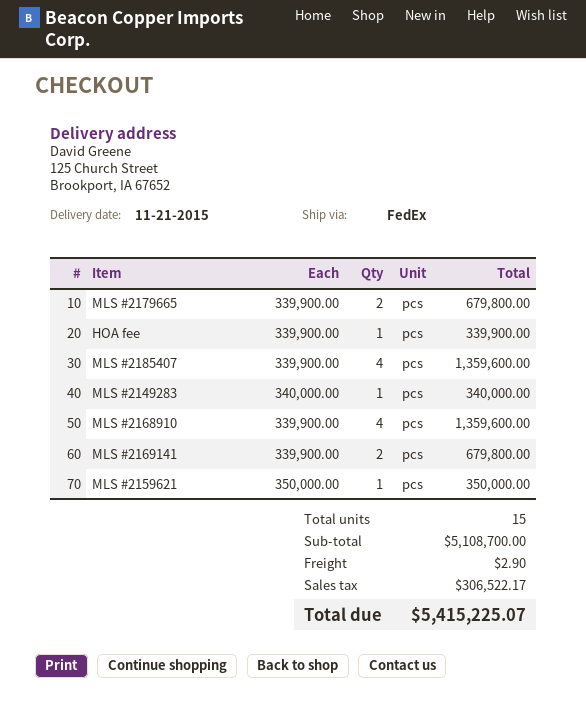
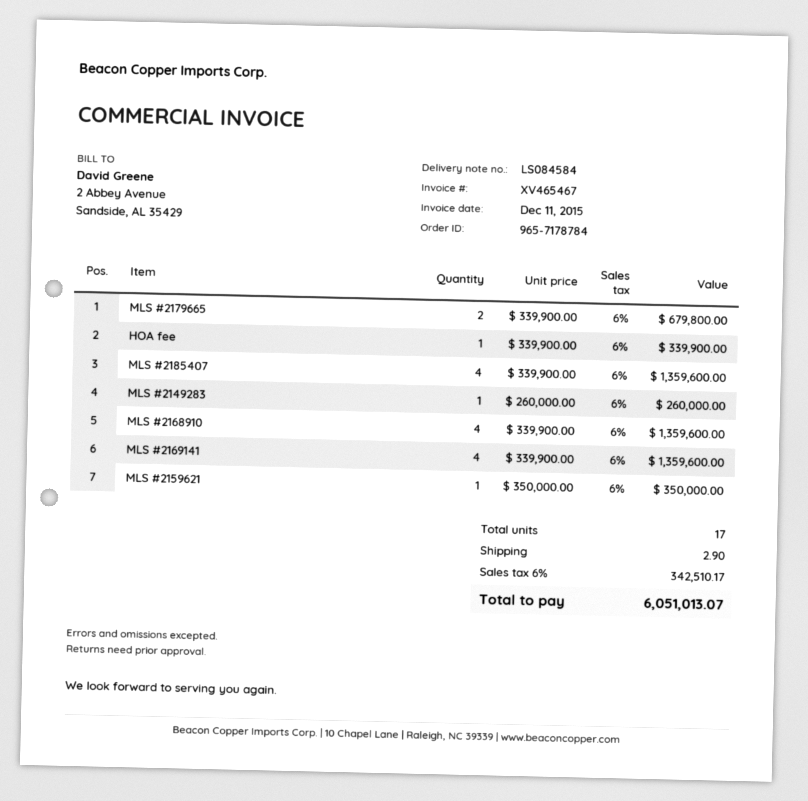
MLS #2149283: 1 x 340000.00 = 340000.00 -> 1 x 260000.00 = 260000.00
MLS #2169141: 2 x 339900.00 = 679800.00 -> 4 x 339900.00 = 1359600.00
total quantity: 15 -> 17
tax: 306522.17 -> 342510.17
total: 5415225.07 -> 6051013.07

